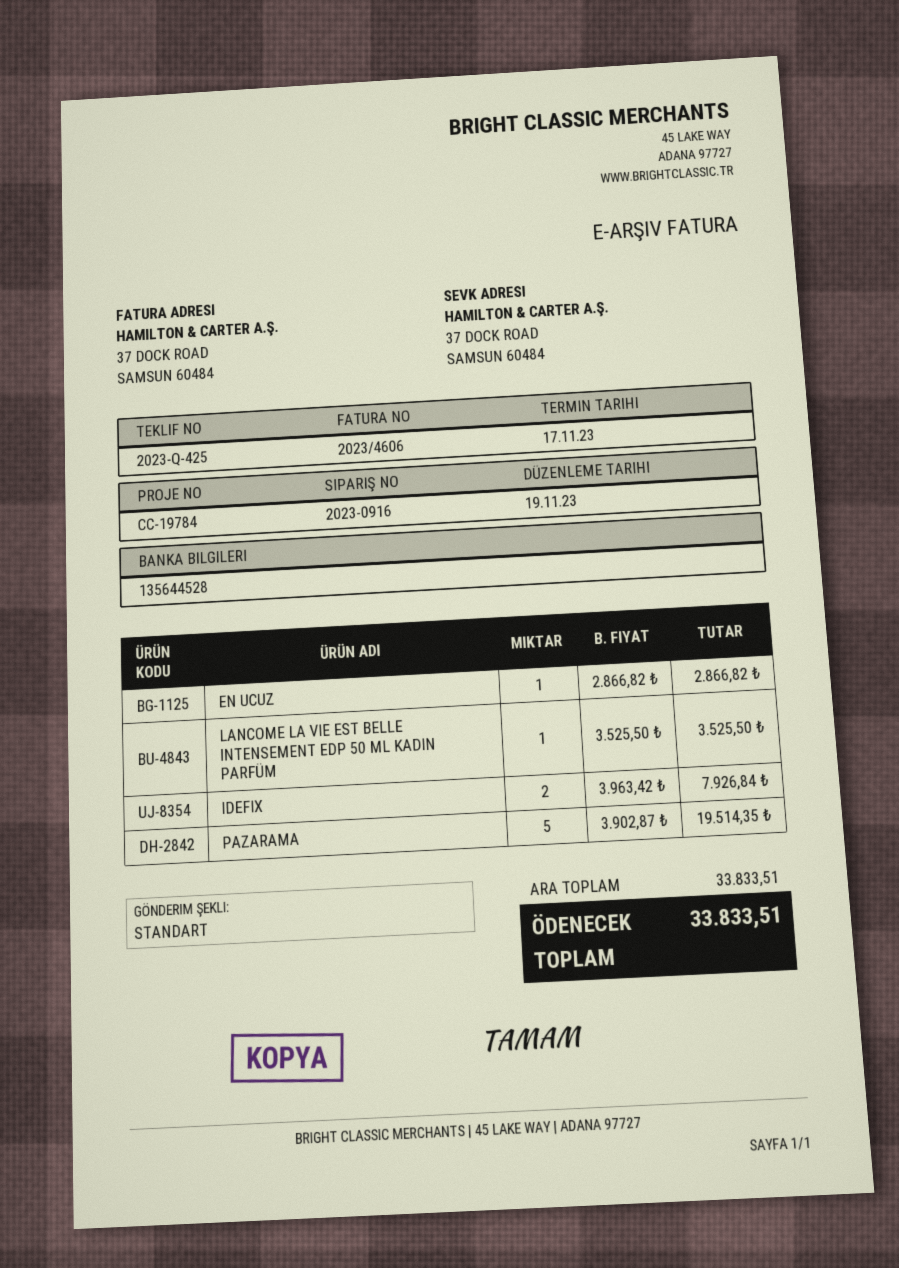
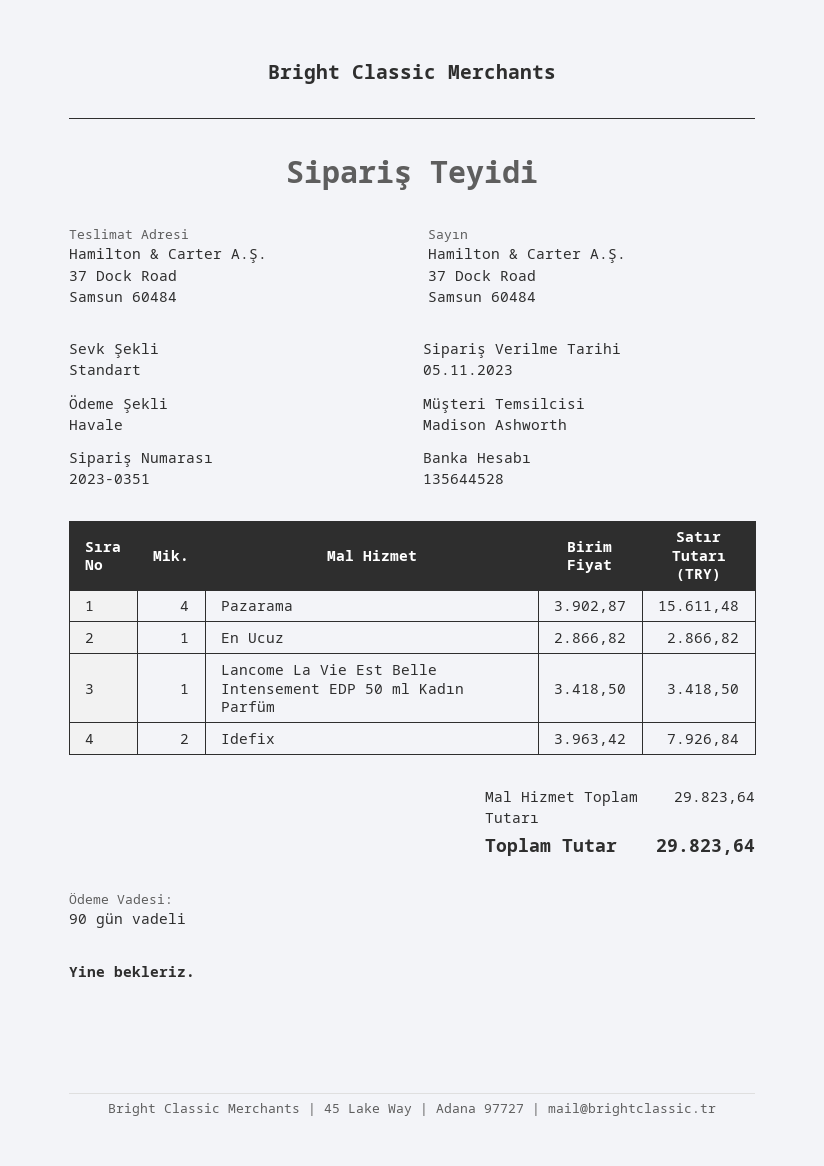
order number: 2023-0916 -> 2023-0351
LANCOME LA VIE EST BELLE INTENSEMENT EDP 50 ML KADIN PARFÜM: 1 x 3525.50 = 3525.50 -> 1 x 3418.50 = 3418.50
PAZARAMA: 5 x 3902.87 = 19514.35 -> 4 x 3902.87 = 15611.48
subtotal: 33833.51 -> 29823.64
total: 33833.51 -> 29823.64

